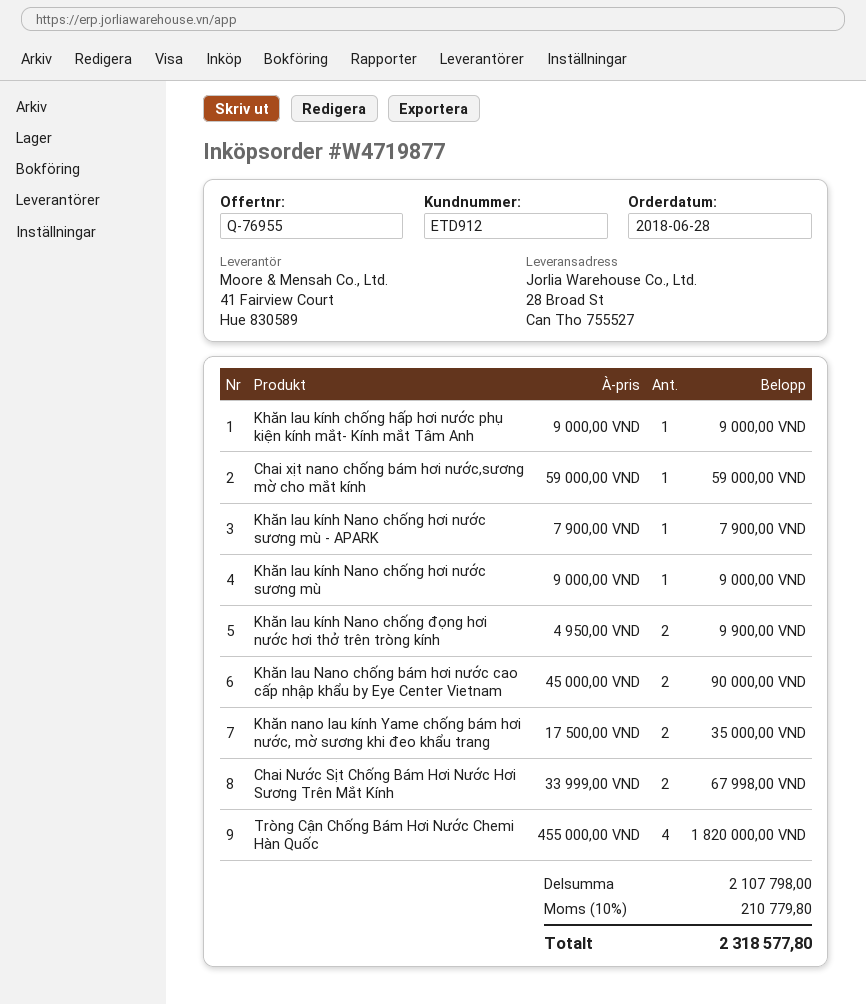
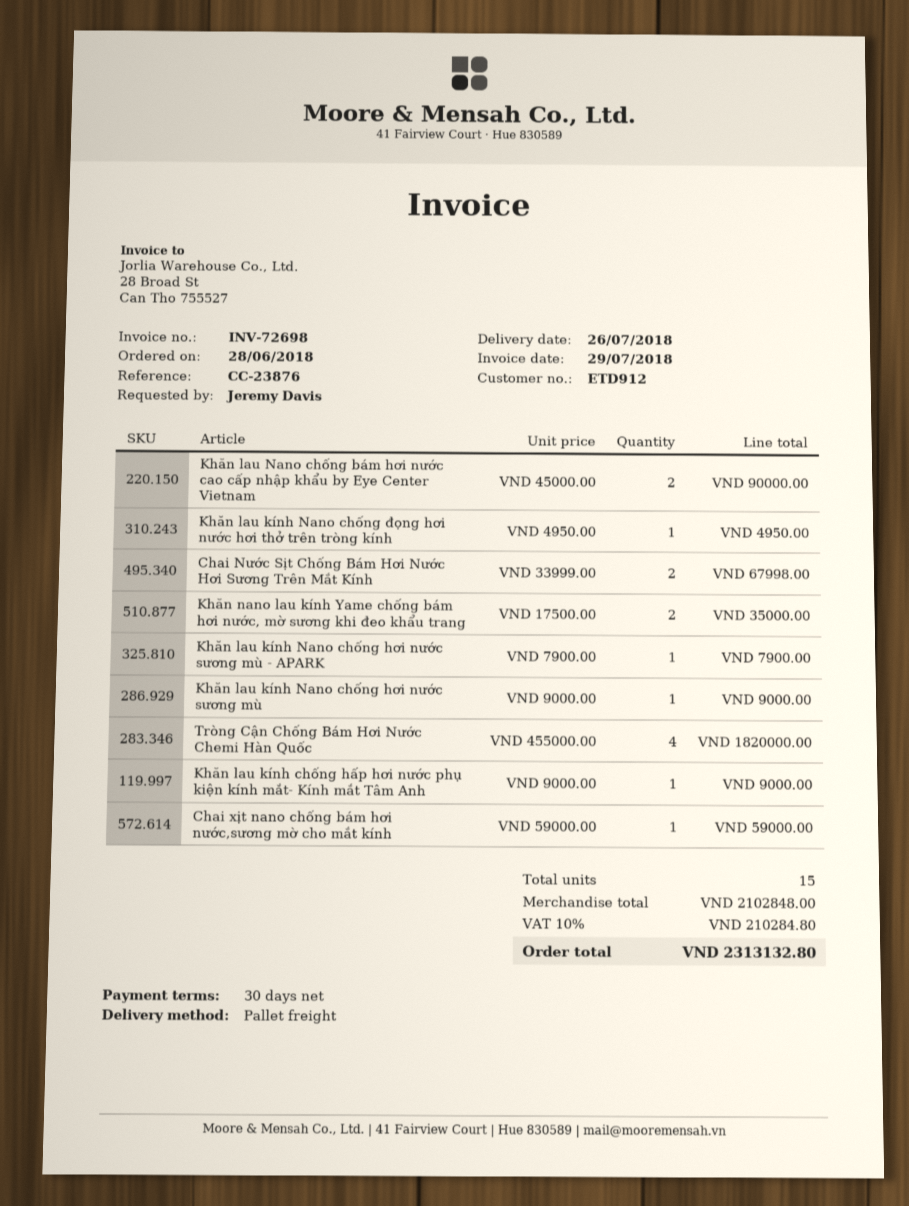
Khăn lau kính Nano chống đọng hơi nước hơi thở trên tròng kính: 2 x 4950.00 = 9900.00 -> 1 x 4950.00 = 4950.00
subtotal: 2107798.00 -> 2102848.00
tax: 10% = 210779.80 -> 10% = 210284.80
total: 2318577.80 -> 2313132.80

